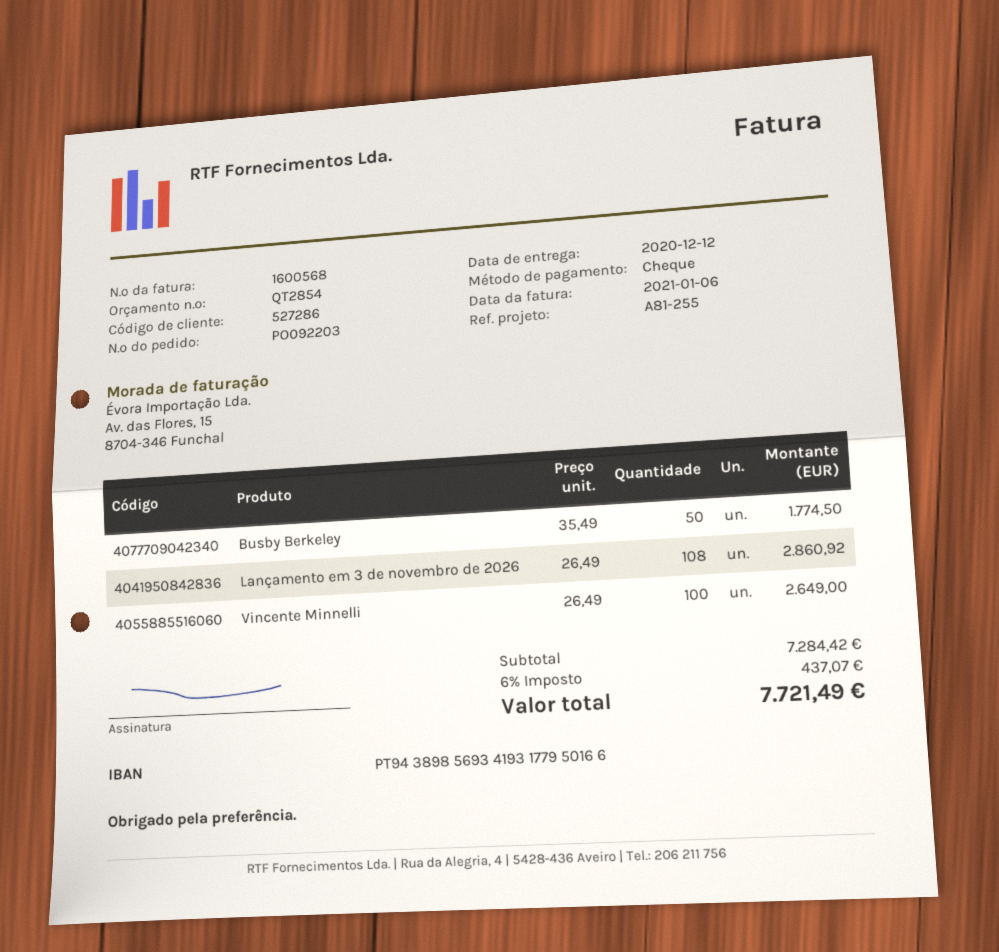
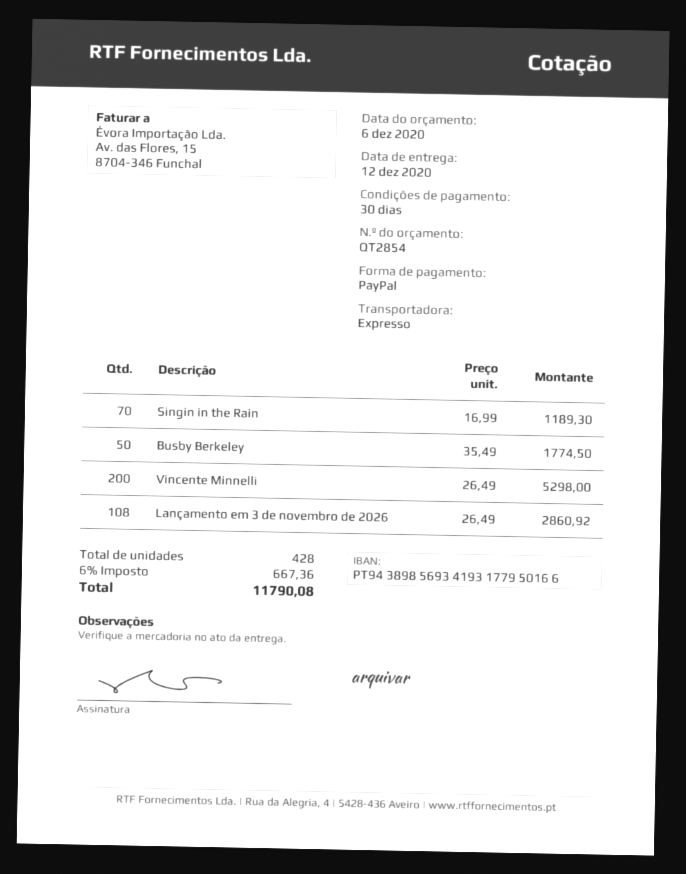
payment method: cheque -> PayPal
Vincente Minnelli: 100 x 26.49 = 2649.00 -> 200 x 26.49 = 5298.00
Singin in the Rain: none -> 70 x 16.99 = 1189.30
tax: 6% = 437.07 -> 6% = 667.36
total: 7721.49 -> 11790.08

